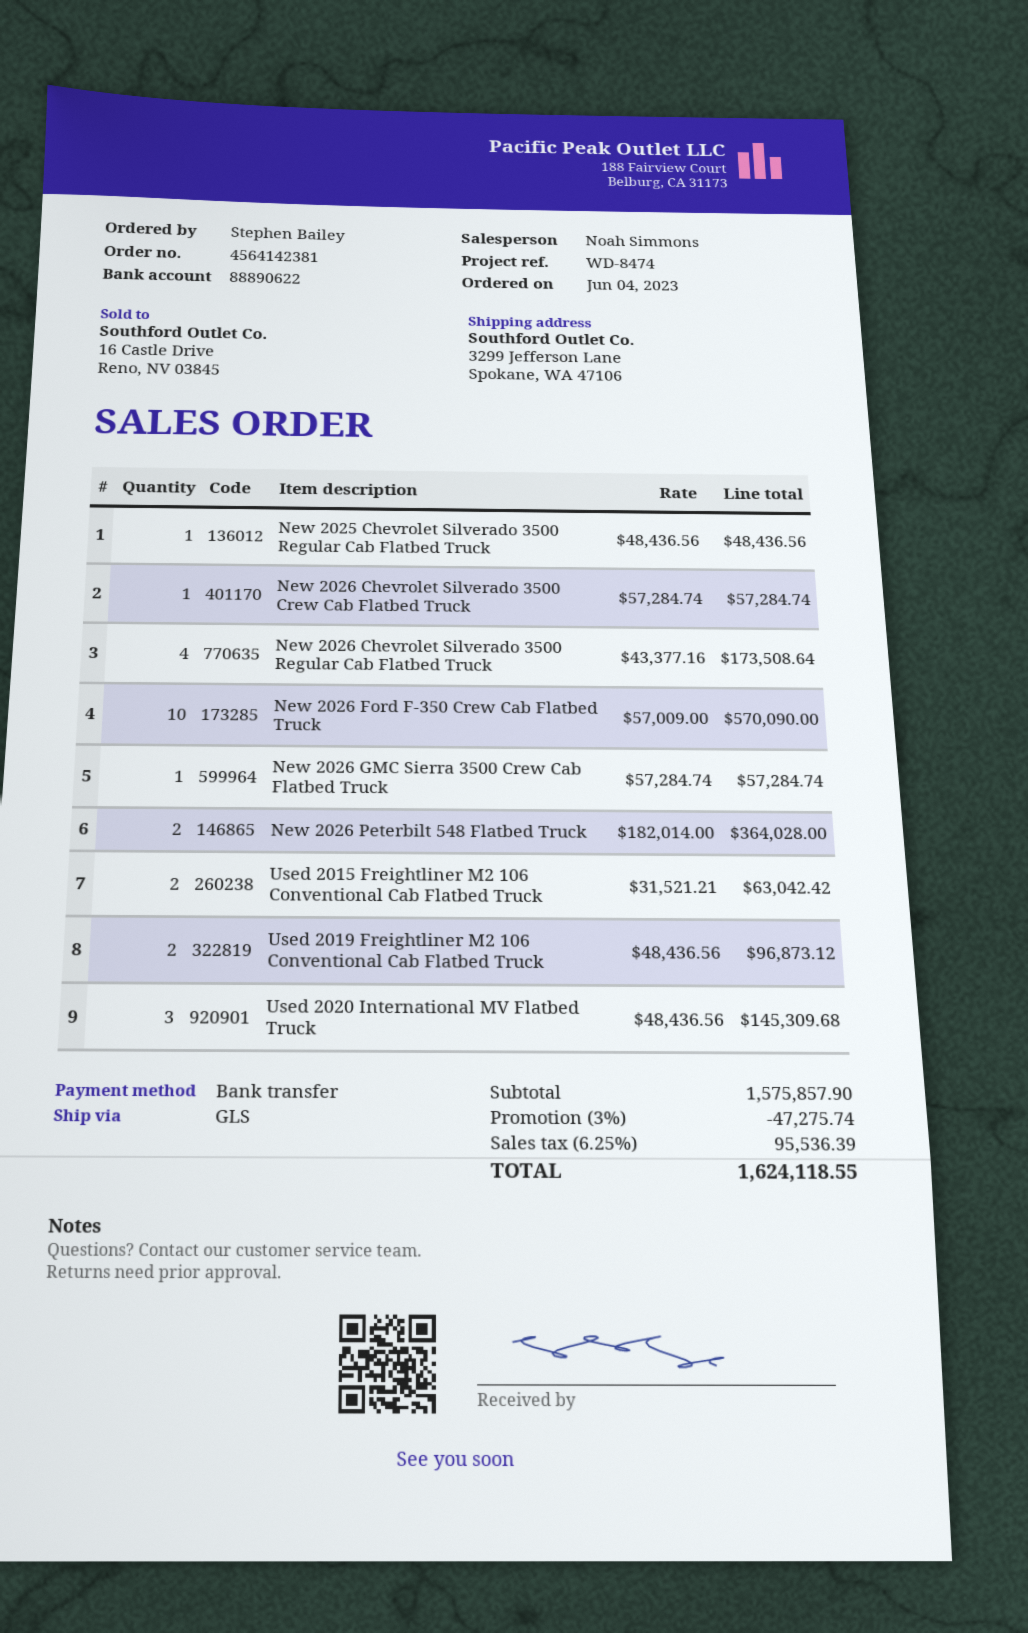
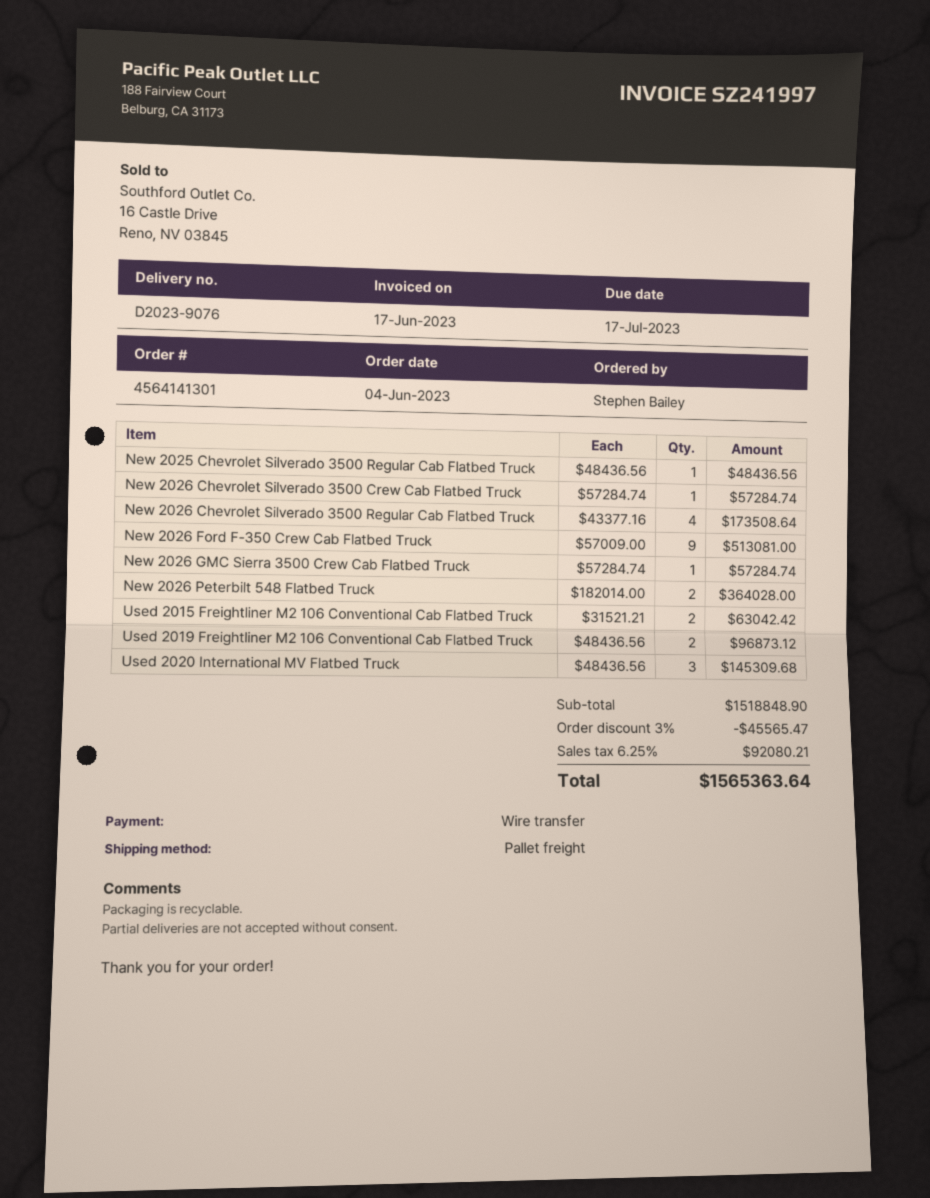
order number: 4564142381 -> 4564141301
shipping method: GLS -> pallet freight
New 2026 Ford F-350 Crew Cab Flatbed Truck: 10 x 57009.00 = 570090.00 -> 9 x 57009.00 = 513081.00
subtotal: 1575857.90 -> 1518848.90
discount: 3% = 47275.74 -> 3% = 45565.47
tax: 6.25% = 95536.39 -> 6.25% = 92080.21
total: 1624118.55 -> 1565363.64

